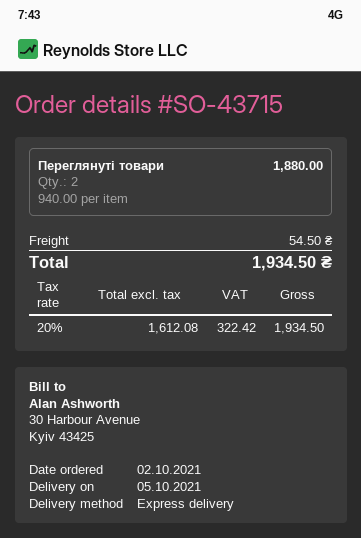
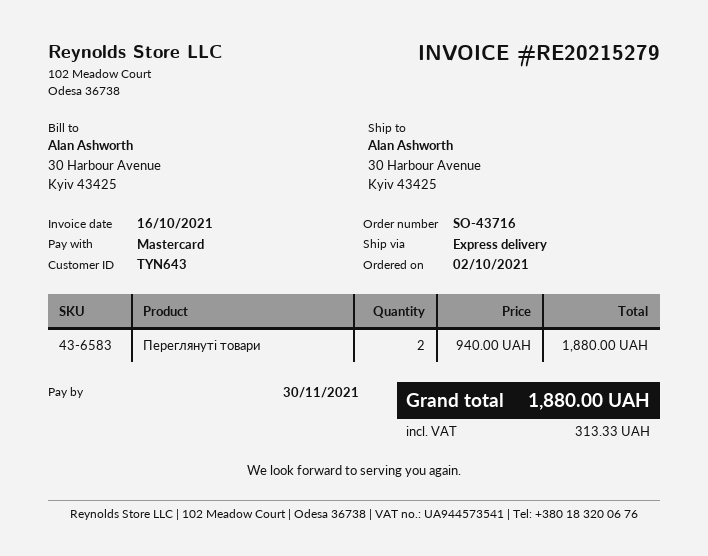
order number: SO-43715 -> SO-43716
shipping: 54.50 -> none
tax: 322.42 -> 313.33
total: 1934.50 -> 1880.00

